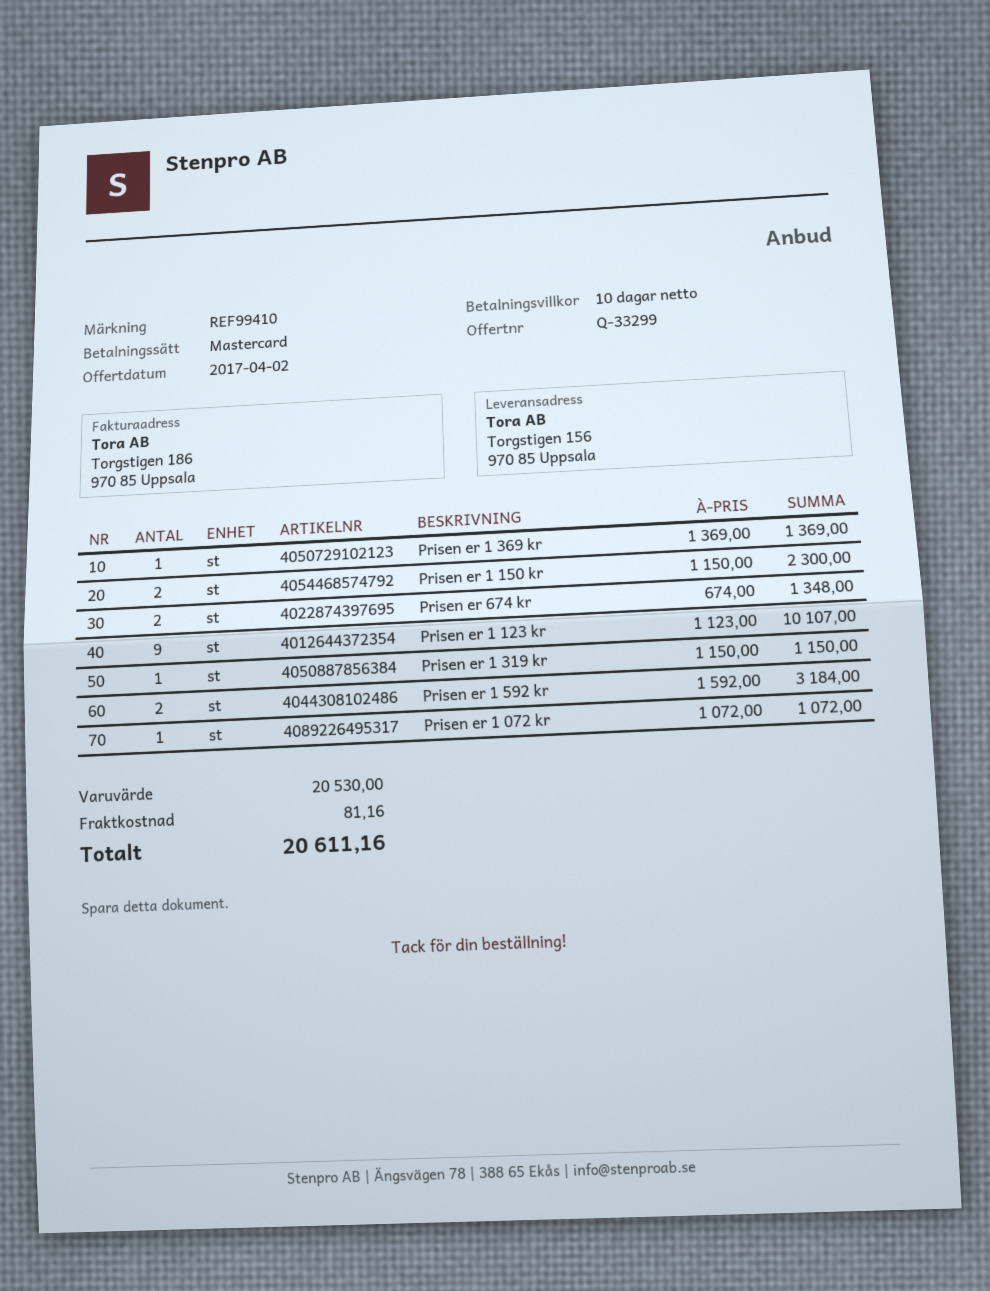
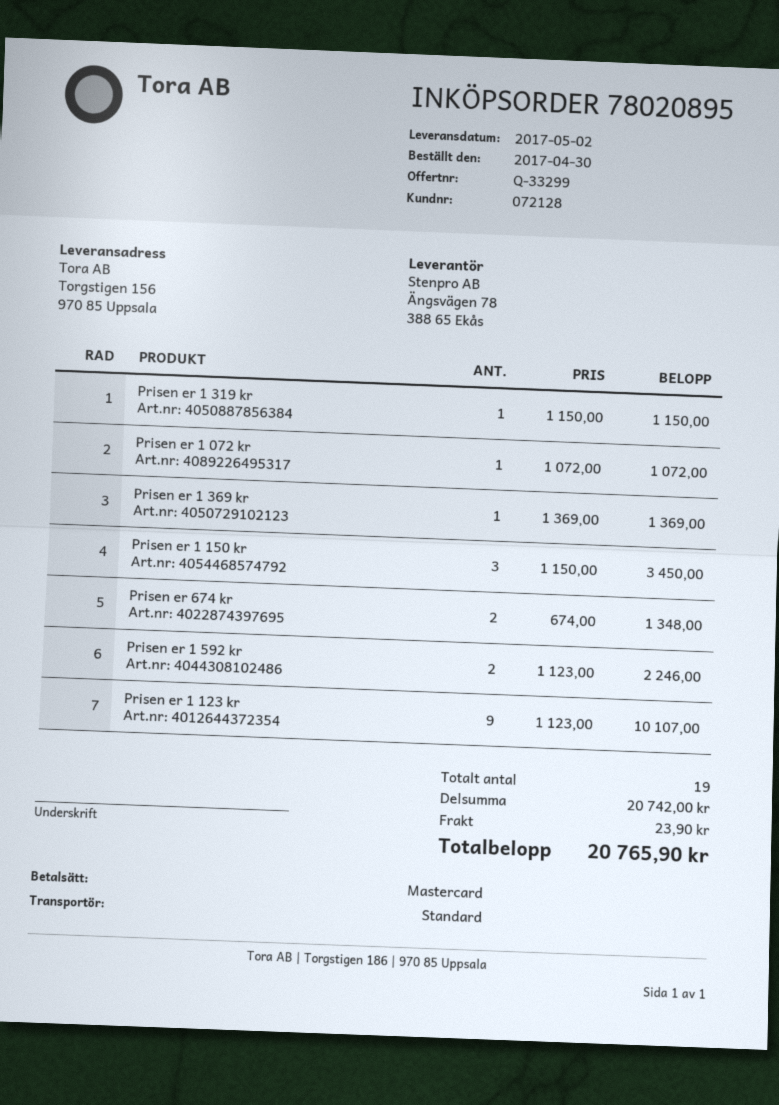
Prisen er 1 150 kr: 2 x 1150.00 = 2300.00 -> 3 x 1150.00 = 3450.00
Prisen er 1 592 kr: 2 x 1592.00 = 3184.00 -> 2 x 1123.00 = 2246.00
subtotal: 20530.00 -> 20742.00
shipping: 81.16 -> 23.90
total: 20611.16 -> 20765.90

